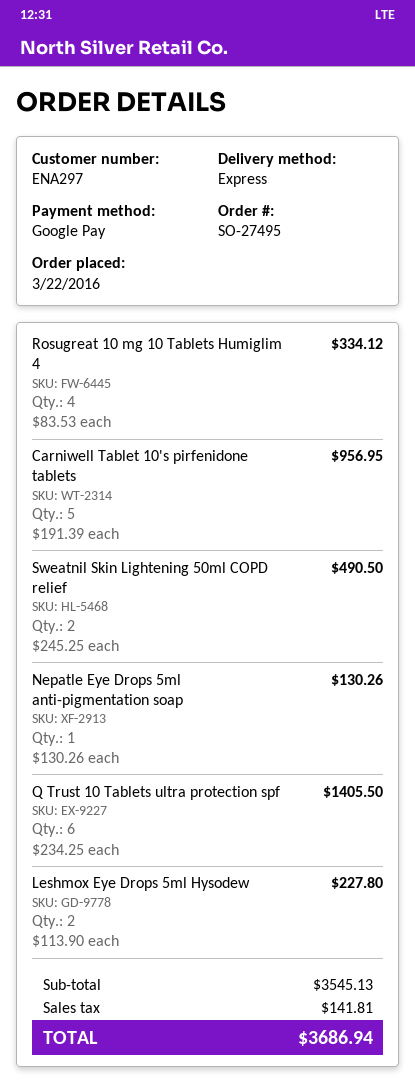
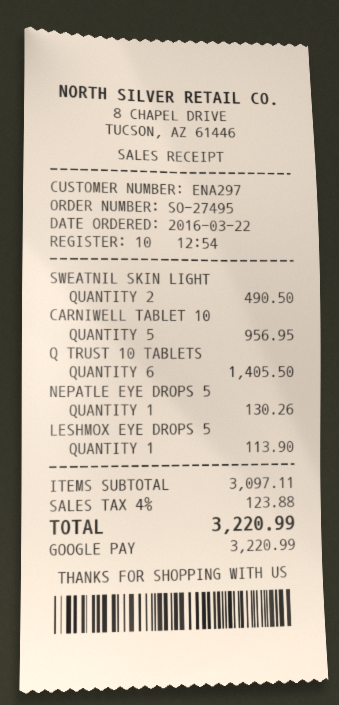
Rosugreat 10 mg 10 Tablets Humiglim 4: 4 for 334.12 -> none
Leshmox Eye Drops 5ml Hysodew: 2 for 227.80 -> 1 for 113.90
subtotal: 3545.13 -> 3097.11
tax: 141.81 -> 123.88
total: 3686.94 -> 3220.99

